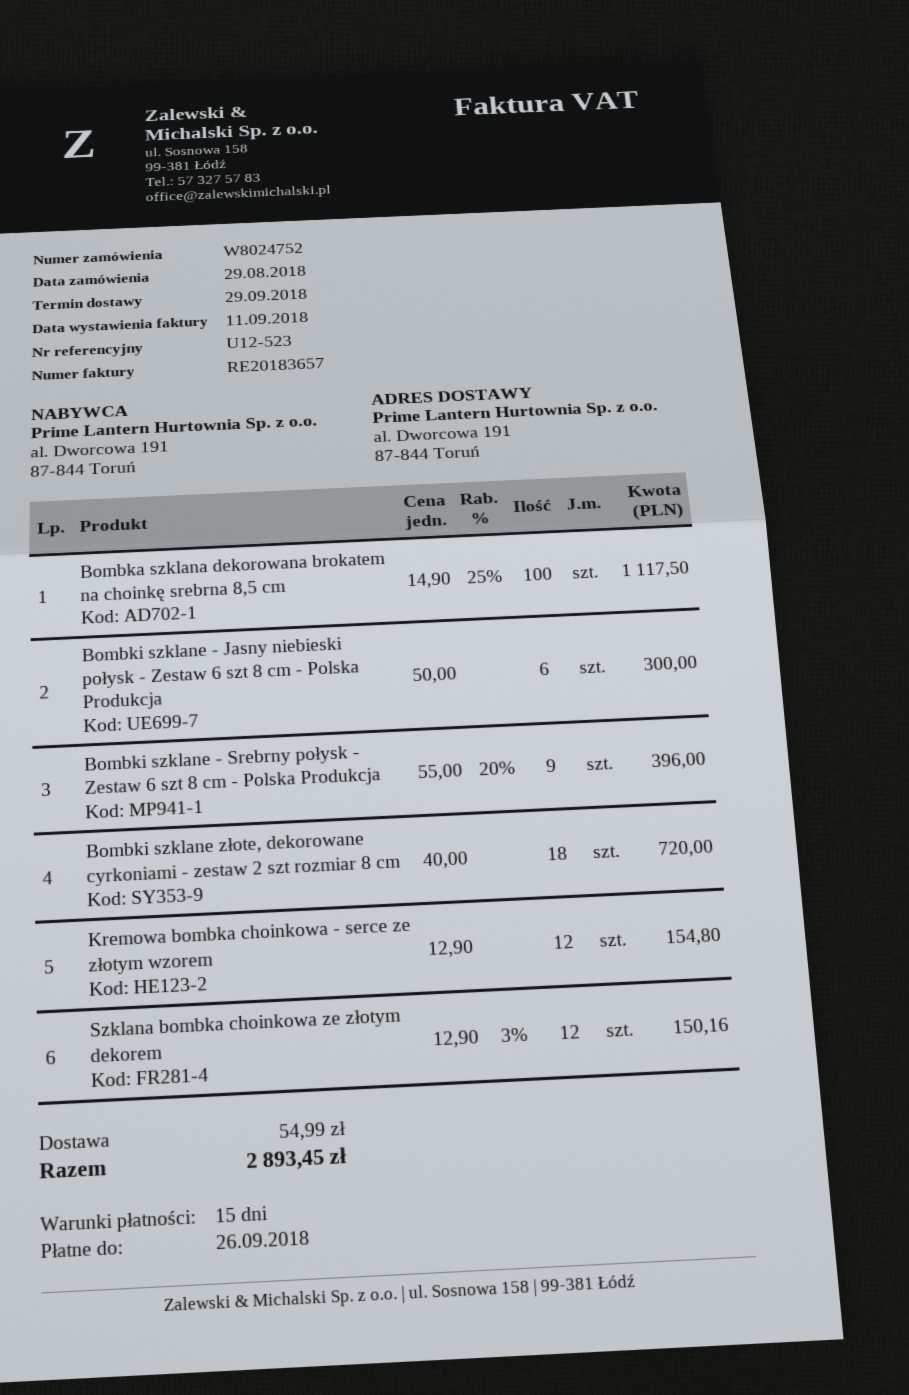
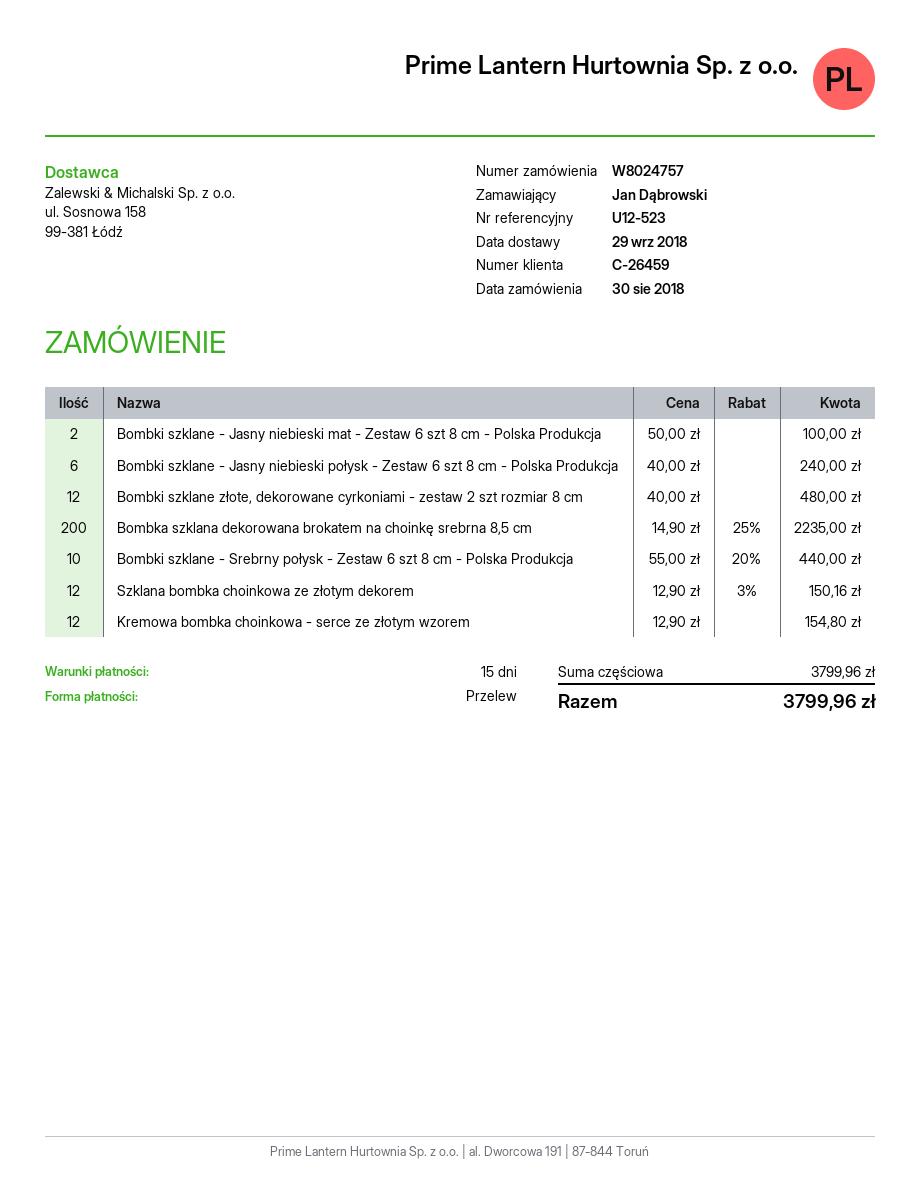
order number: W8024752 -> W8024757
order date: 2018-08-29 -> 2018-08-30
Bombka szklana dekorowana brokatem na choinkę srebrna 8,5 cm: 100 x 14.90 - 25% = 1117.50 -> 200 x 14.90 - 25% = 2235.00
Bombki szklane - Jasny niebieski połysk - Zestaw 6 szt 8 cm - Polska Produkcja: 6 x 50.00 = 300.00 -> 6 x 40.00 = 240.00
Bombki szklane - Srebrny połysk - Zestaw 6 szt 8 cm - Polska Produkcja: 9 x 55.00 - 20% = 396.00 -> 10 x 55.00 - 20% = 440.00
Bombki szklane złote, dekorowane cyrkoniami - zestaw 2 szt rozmiar 8 cm: 18 x 40.00 = 720.00 -> 12 x 40.00 = 480.00
Bombki szklane - Jasny niebieski mat - Zestaw 6 szt 8 cm - Polska Produkcja: none -> 2 x 50.00 = 100.00
shipping: 54.99 -> none
total: 2893.45 -> 3799.96

